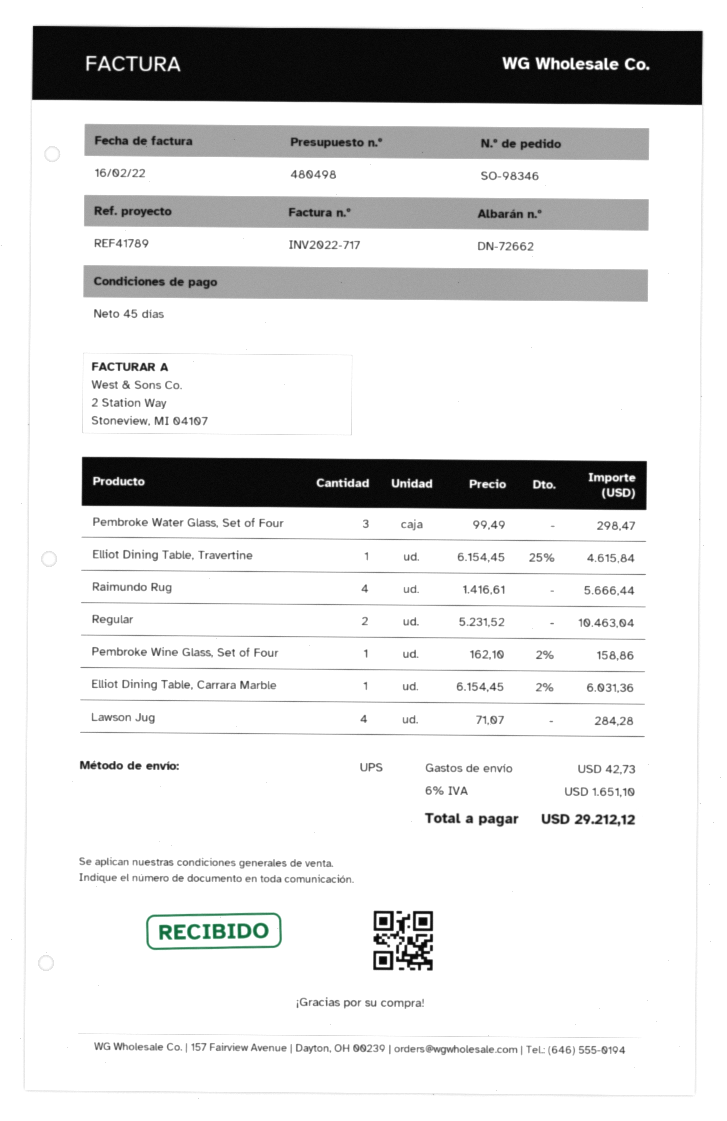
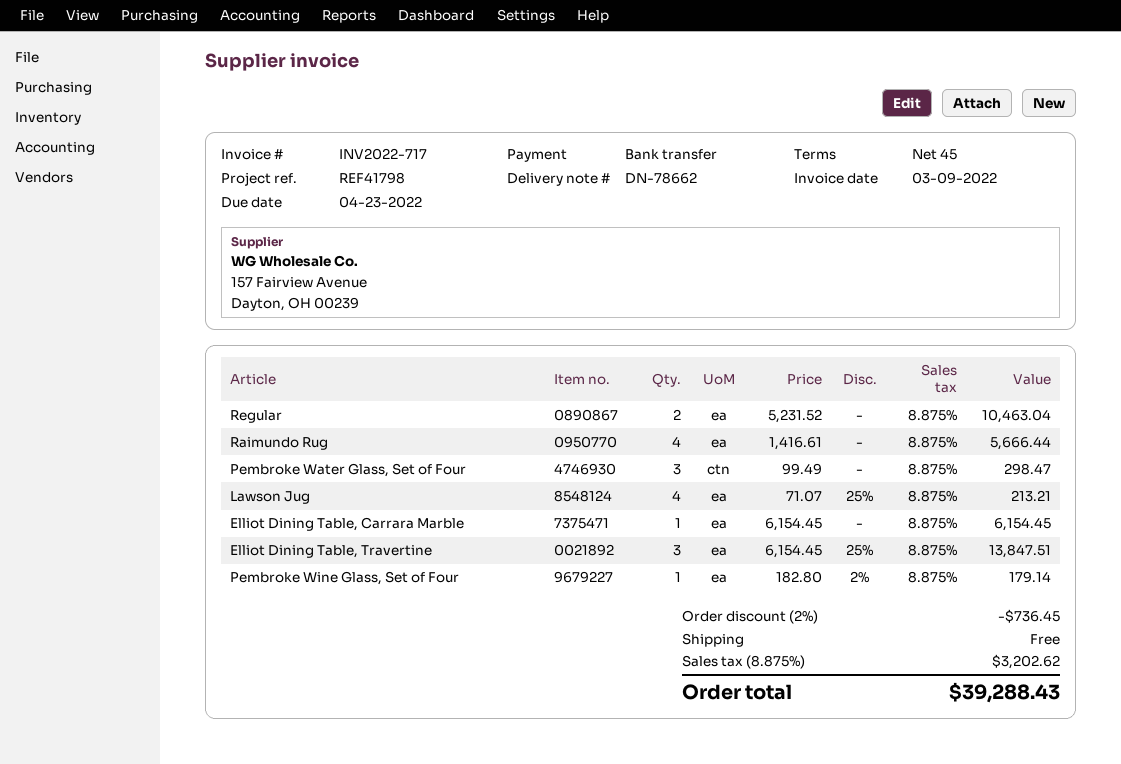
delivery note number: DN-72662 -> DN-78662
invoice date: 2022-02-16 -> 2022-03-09
reference: REF41789 -> REF41798
Elliot Dining Table, Travertine: 1 x 6154.45 - 25% = 4615.84 -> 3 x 6154.45 - 25% = 13847.51
Pembroke Wine Glass, Set of Four: 1 x 162.10 - 2% = 158.86 -> 1 x 182.80 - 2% = 179.14
Elliot Dining Table, Carrara Marble: 1 x 6154.45 - 2% = 6031.36 -> 1 x 6154.45 = 6154.45
Lawson Jug: 4 x 71.07 = 284.28 -> 4 x 71.07 - 25% = 213.21
discount: none -> 2% = 736.45
shipping: 42.73 -> 0.00
tax: 6% = 1651.10 -> 8.875% = 3202.62
total: 29212.12 -> 39288.43

